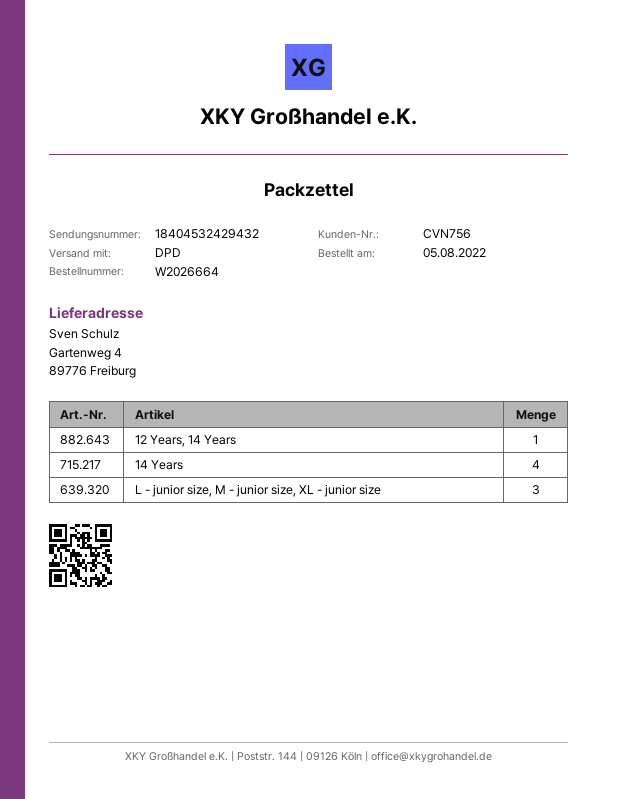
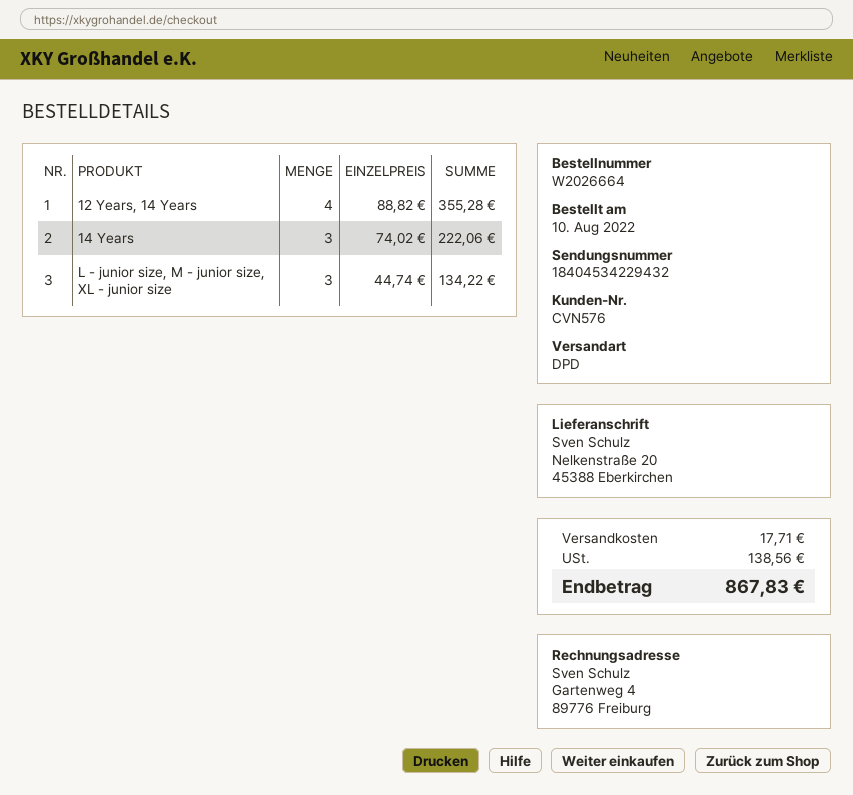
order date: 2022-08-05 -> 2022-08-10
customer number: CVN756 -> CVN576
tracking number: 18404532429432 -> 18404534229432
ship to: Gartenweg 4, 89776 Freiburg -> Nelkenstraße 20, 45388 Eberkirchen
12 Years, 14 Years: 1 -> 4
14 Years: 4 -> 3

